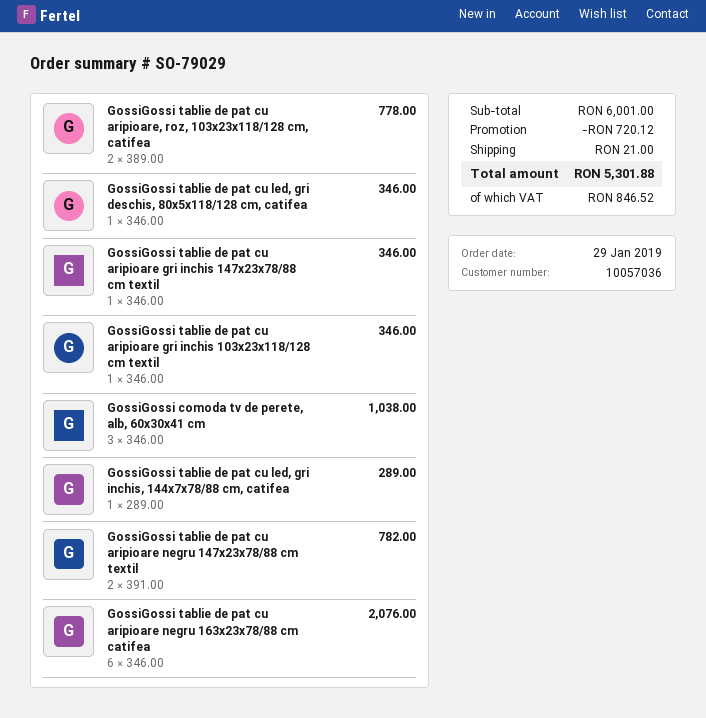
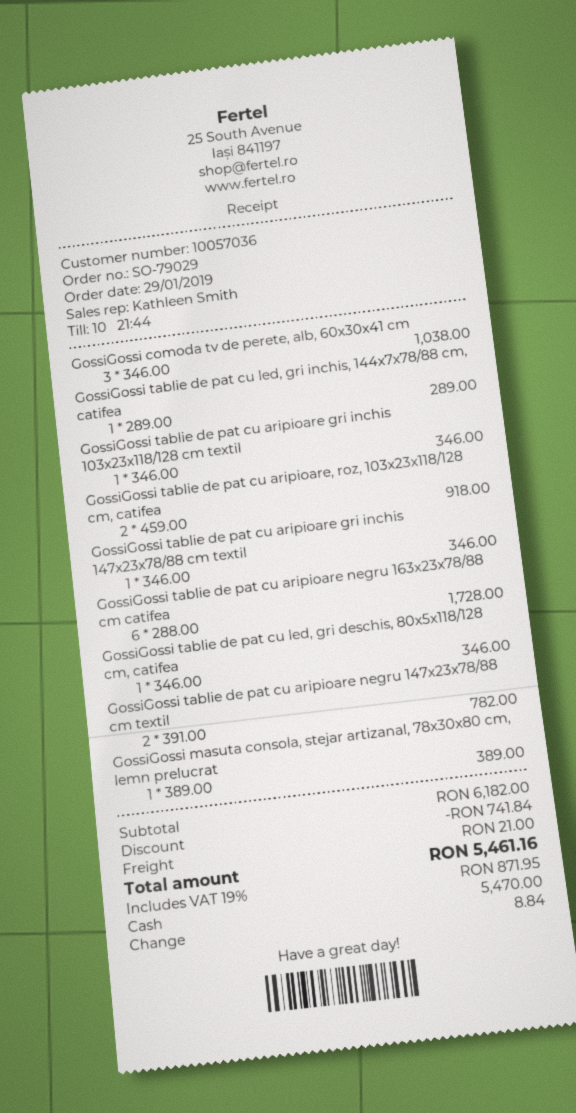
GossiGossi tablie de pat cu aripioare, roz, 103x23x118/128 cm, catifea: 2 x 389.00 = 778.00 -> 2 x 459.00 = 918.00
GossiGossi tablie de pat cu aripioare negru 163x23x78/88 cm catifea: 6 x 346.00 = 2076.00 -> 6 x 288.00 = 1728.00
GossiGossi masuta consola, stejar artizanal, 78x30x80 cm, lemn prelucrat: none -> 1 x 389.00 = 389.00
subtotal: 6001.00 -> 6182.00
discount: 720.12 -> 741.84
tax: 846.52 -> 871.95
total: 5301.88 -> 5461.16

